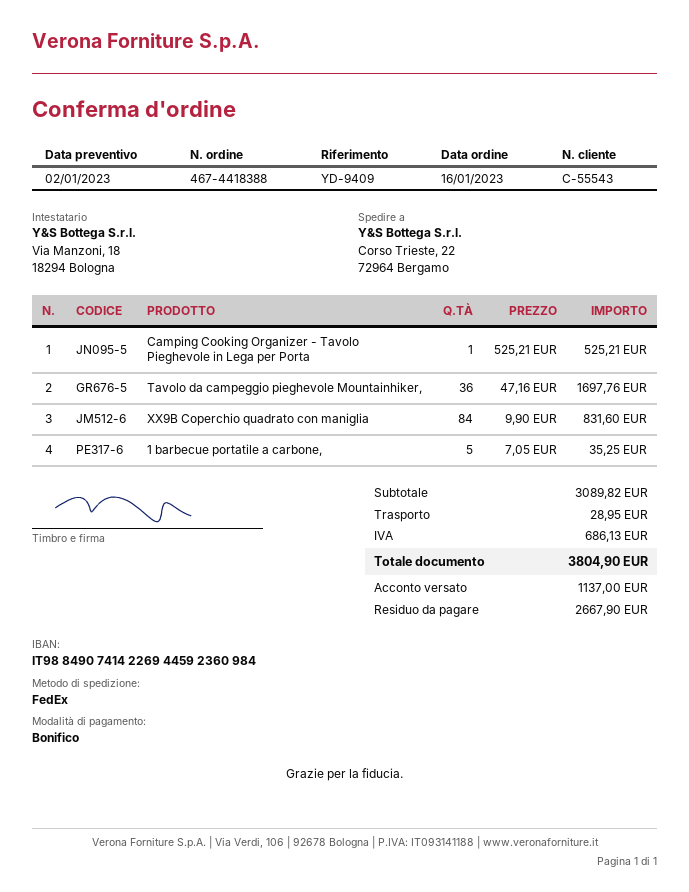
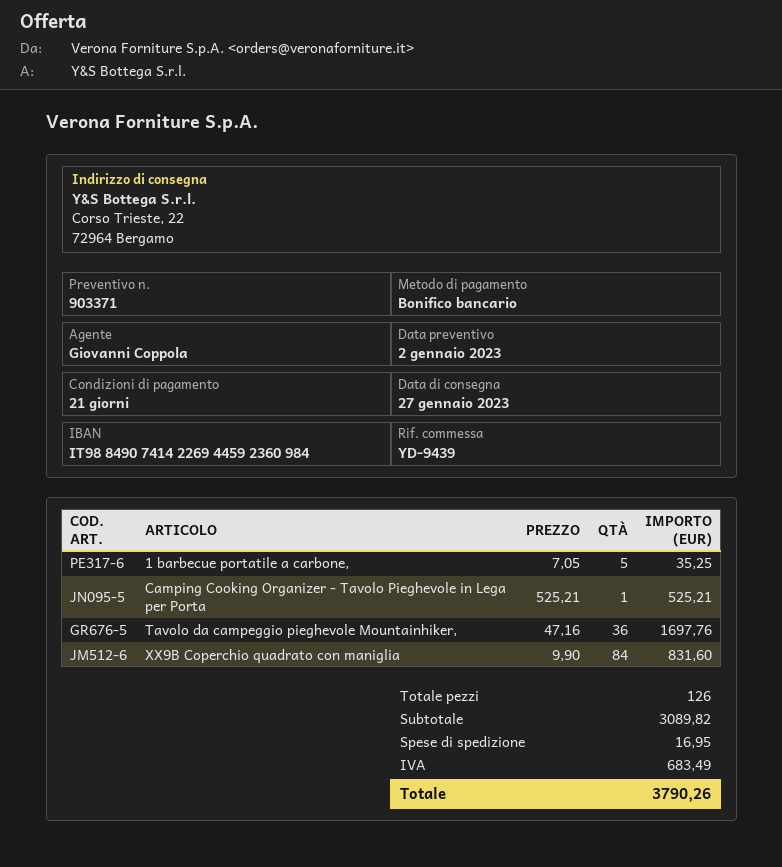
reference: YD-9409 -> YD-9439
shipping: 28.95 -> 16.95
tax: 686.13 -> 683.49
total: 3804.90 -> 3790.26

